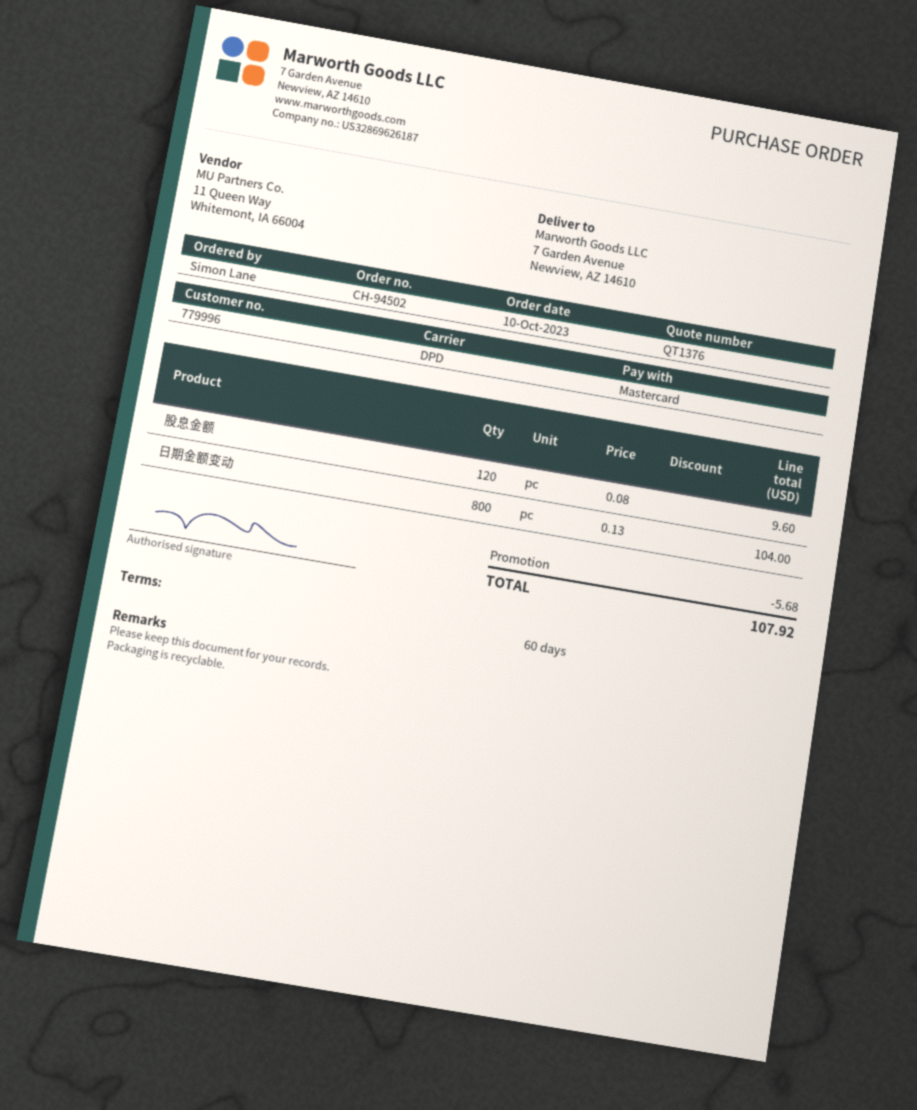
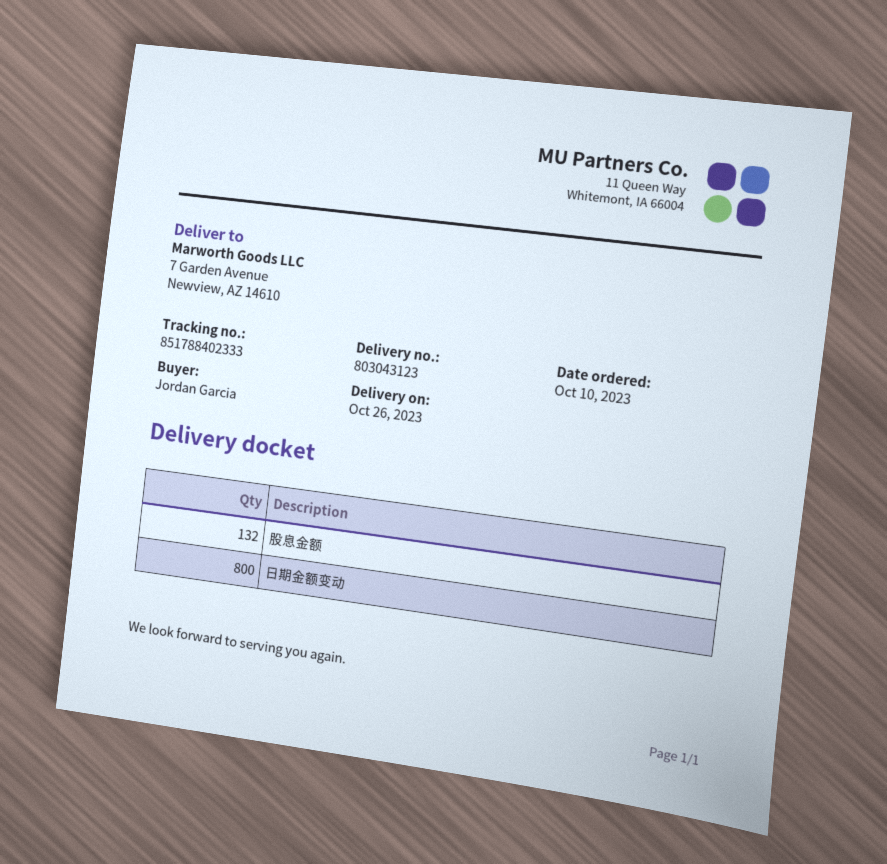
ordered by: Simon Lane -> Jordan Garcia
股息金额: 120 -> 132

